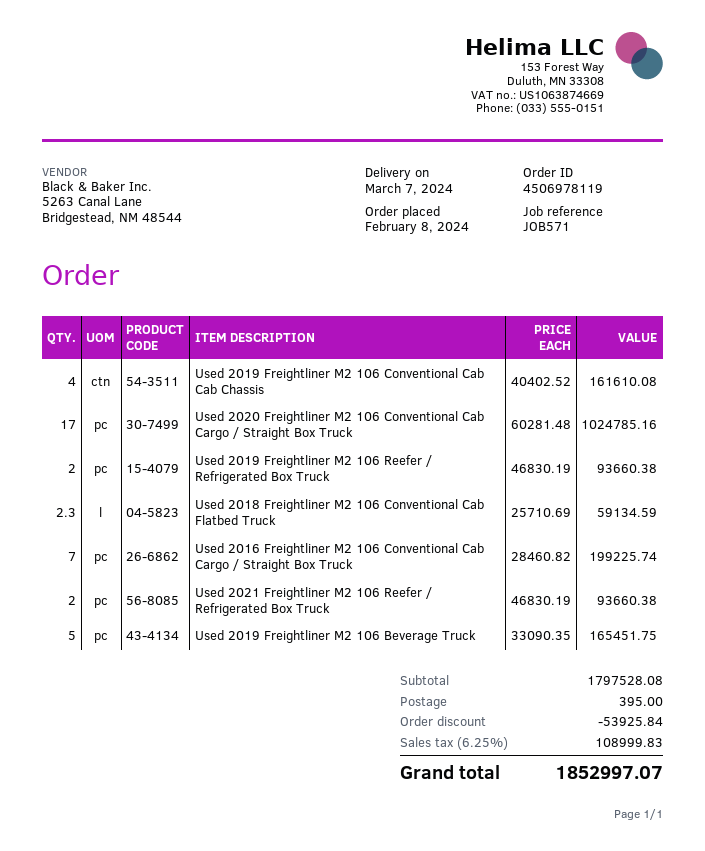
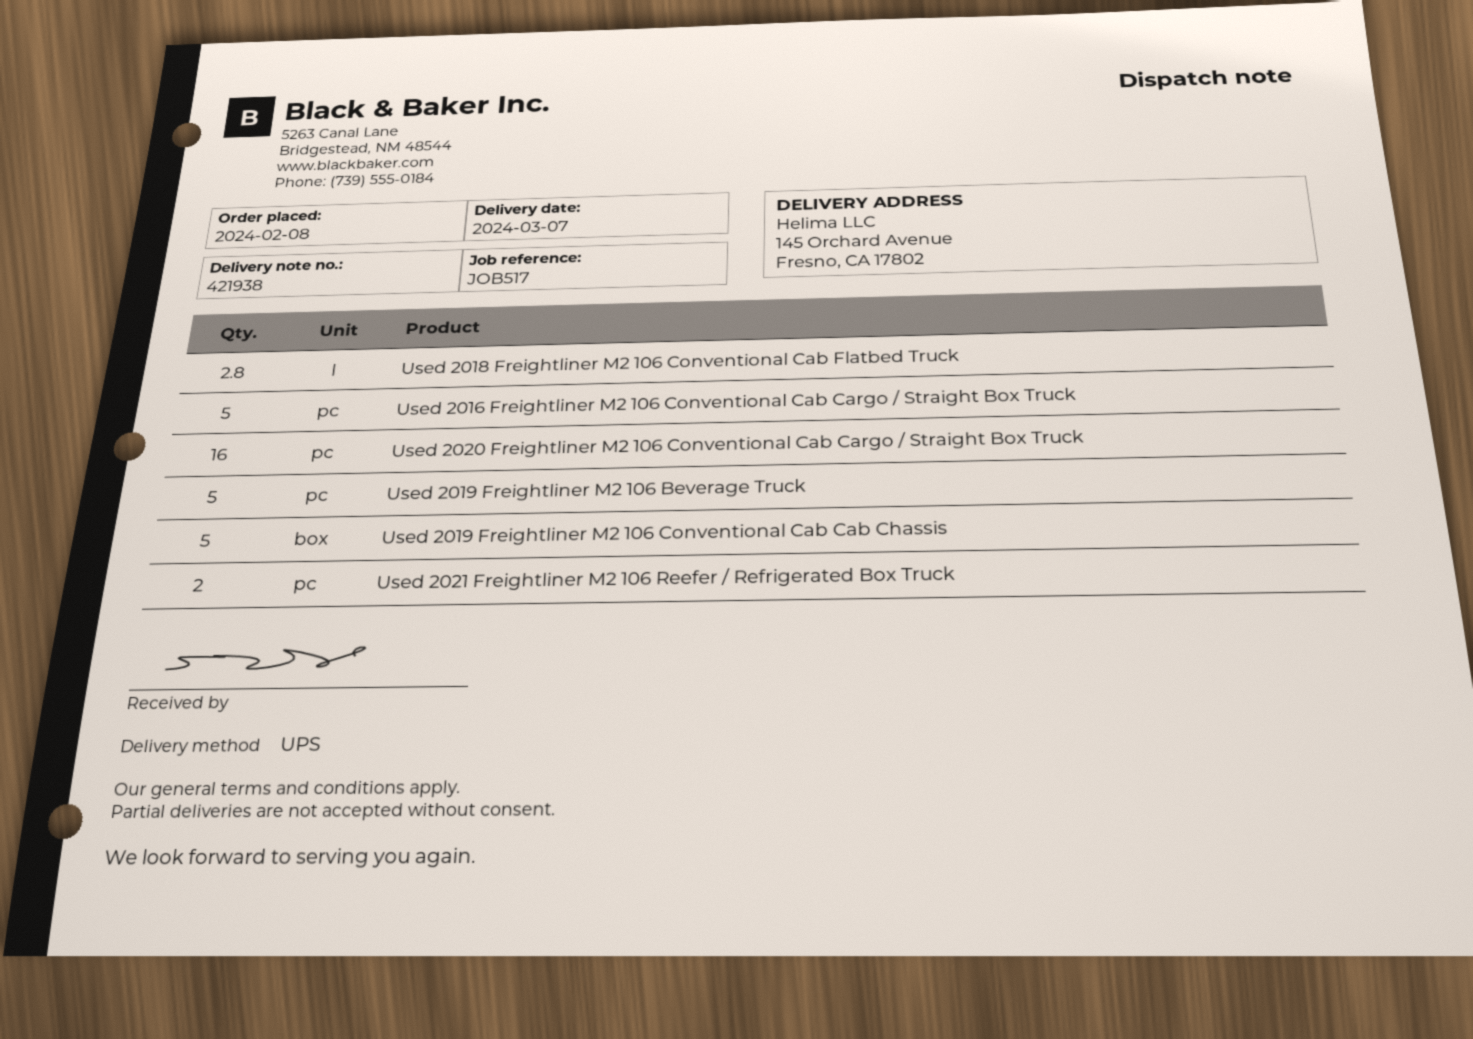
reference: JOB571 -> JOB517
Used 2019 Freightliner M2 106 Conventional Cab Cab Chassis: 4 -> 5
Used 2020 Freightliner M2 106 Conventional Cab Cargo / Straight Box Truck: 17 -> 16
Used 2019 Freightliner M2 106 Reefer / Refrigerated Box Truck: 2 -> none
Used 2018 Freightliner M2 106 Conventional Cab Flatbed Truck: 2.3 -> 2.8
Used 2016 Freightliner M2 106 Conventional Cab Cargo / Straight Box Truck: 7 -> 5

